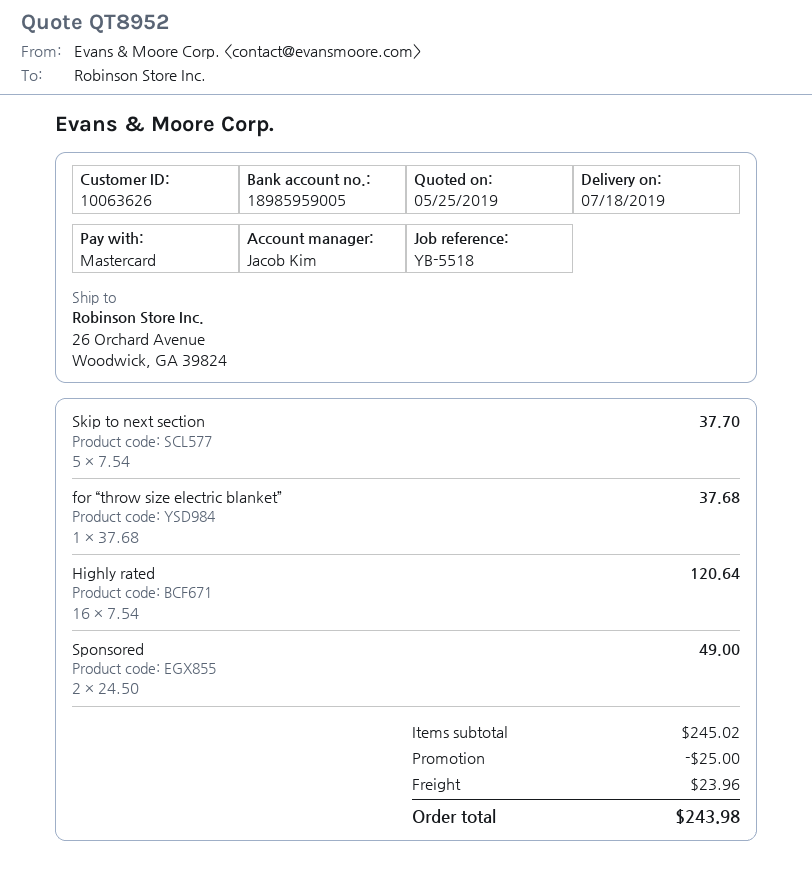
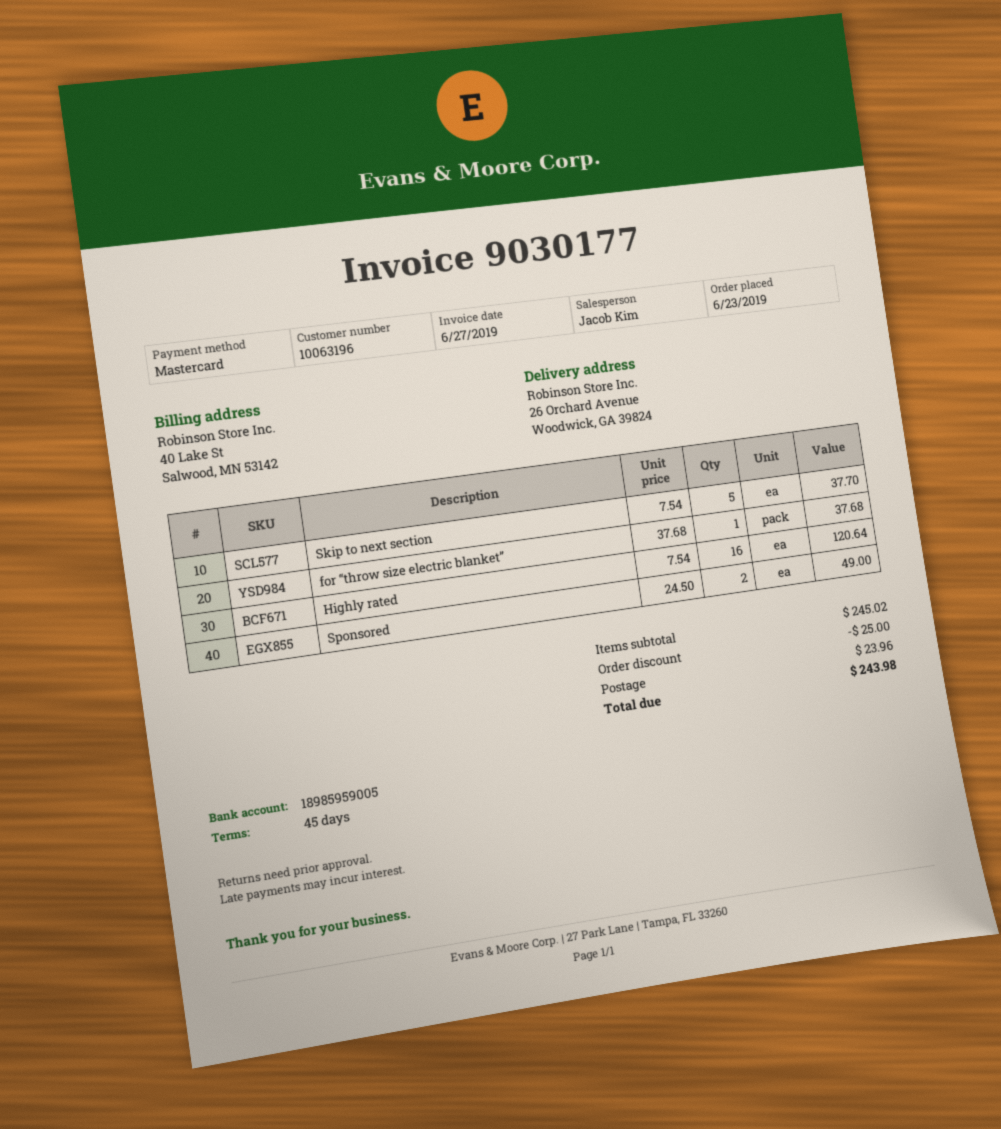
customer number: 10063626 -> 10063196

